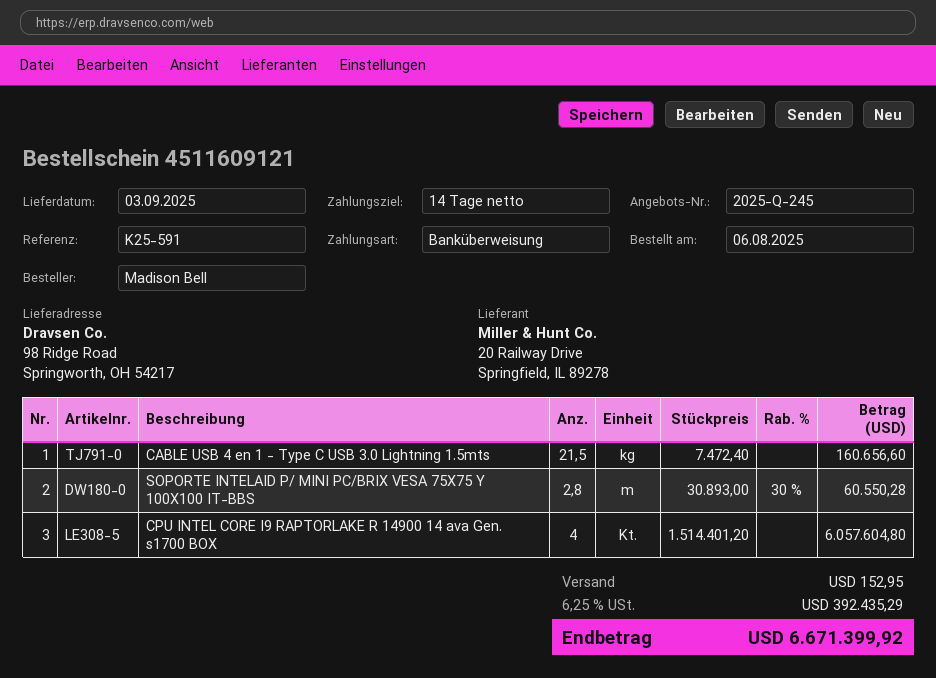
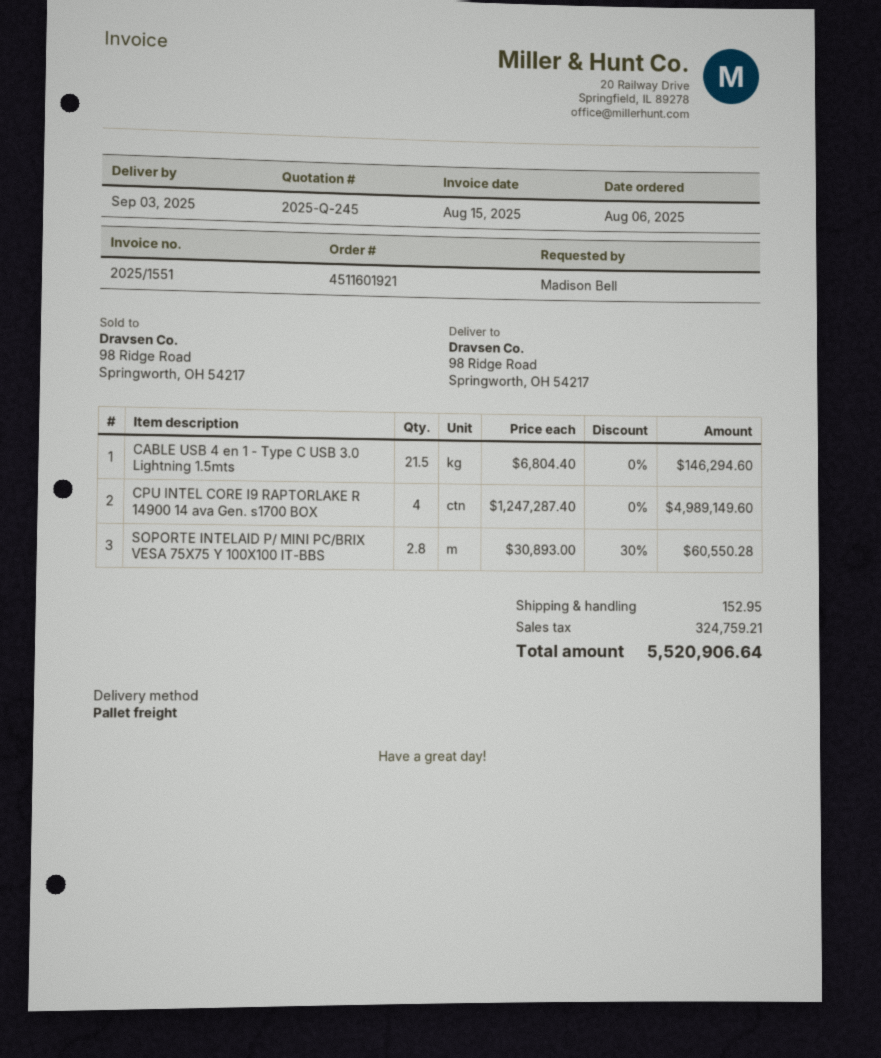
order number: 4511609121 -> 4511601921
CABLE USB 4 en 1 - Type C USB 3.0 Lightning 1.5mts: 21.5 x 7472.40 = 160656.60 -> 21.5 x 6804.40 = 146294.60
CPU INTEL CORE I9 RAPTORLAKE R 14900 14 ava Gen. s1700 BOX: 4 x 1514401.20 = 6057604.80 -> 4 x 1247287.40 = 4989149.60
tax: 392435.29 -> 324759.21
total: 6671399.92 -> 5520906.64

